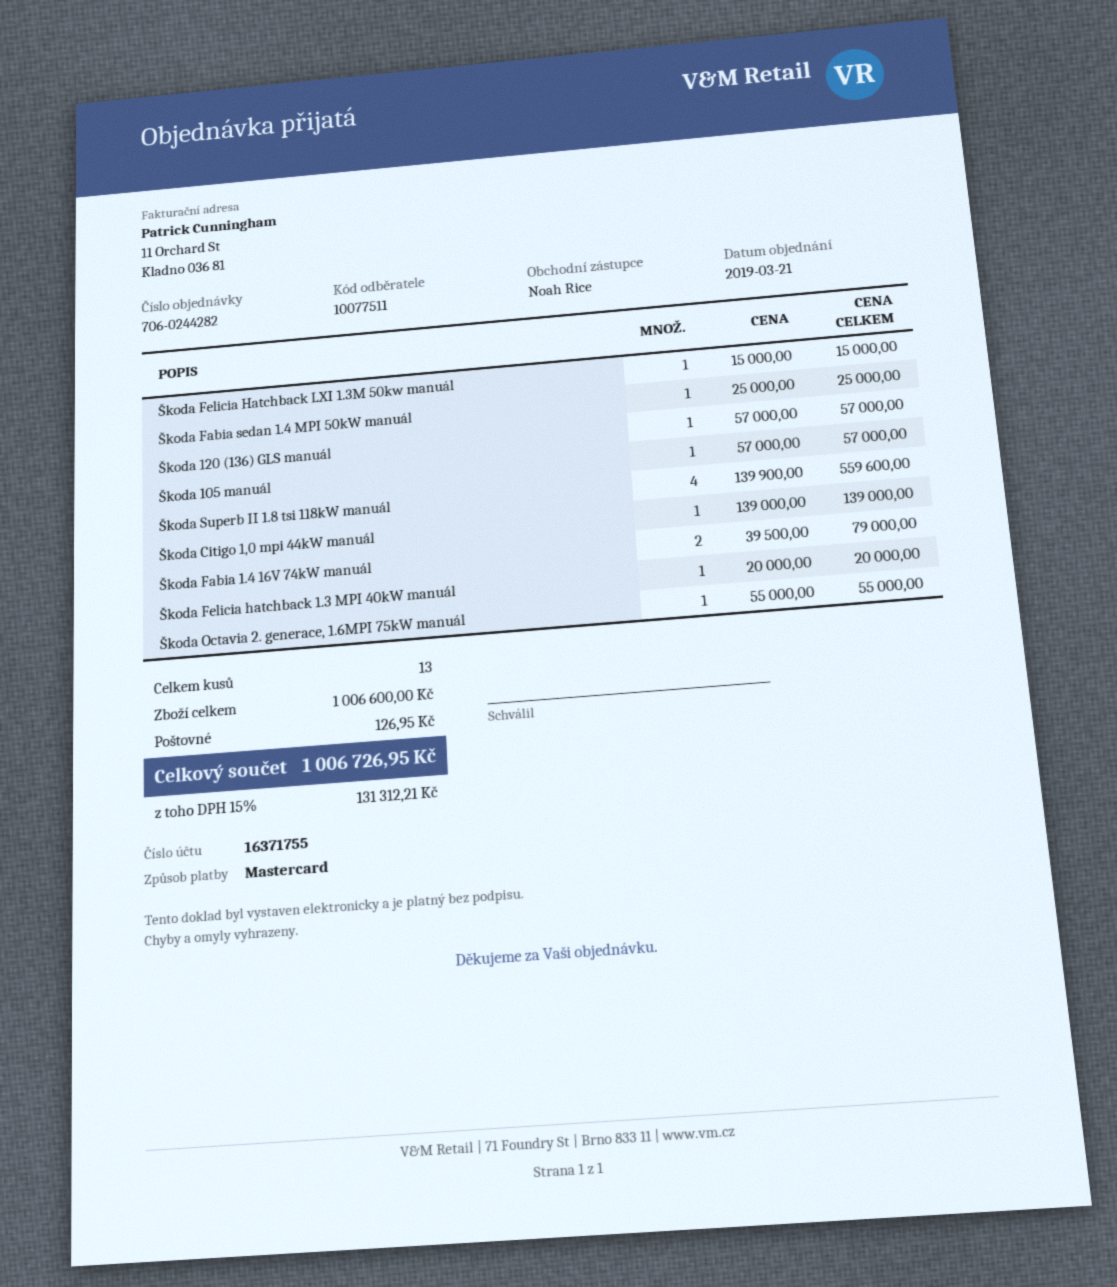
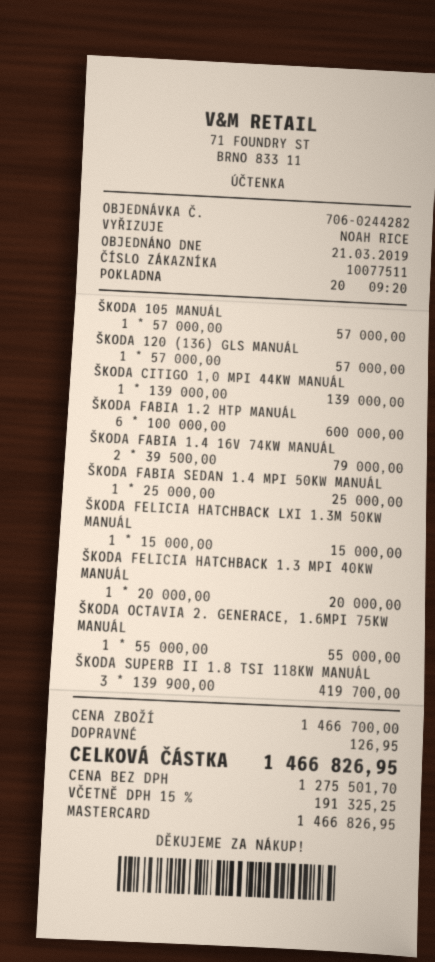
Škoda Superb II 1.8 tsi 118kW manuál: 4 x 139900.00 = 559600.00 -> 3 x 139900.00 = 419700.00
ŠKODA FABIA 1.2 HTP MANUÁL: none -> 6 x 100000.00 = 600000.00
subtotal: 1006600.00 -> 1466700.00
tax: 15% = 131312.21 -> 15% = 191325.25
total: 1006726.95 -> 1466826.95

